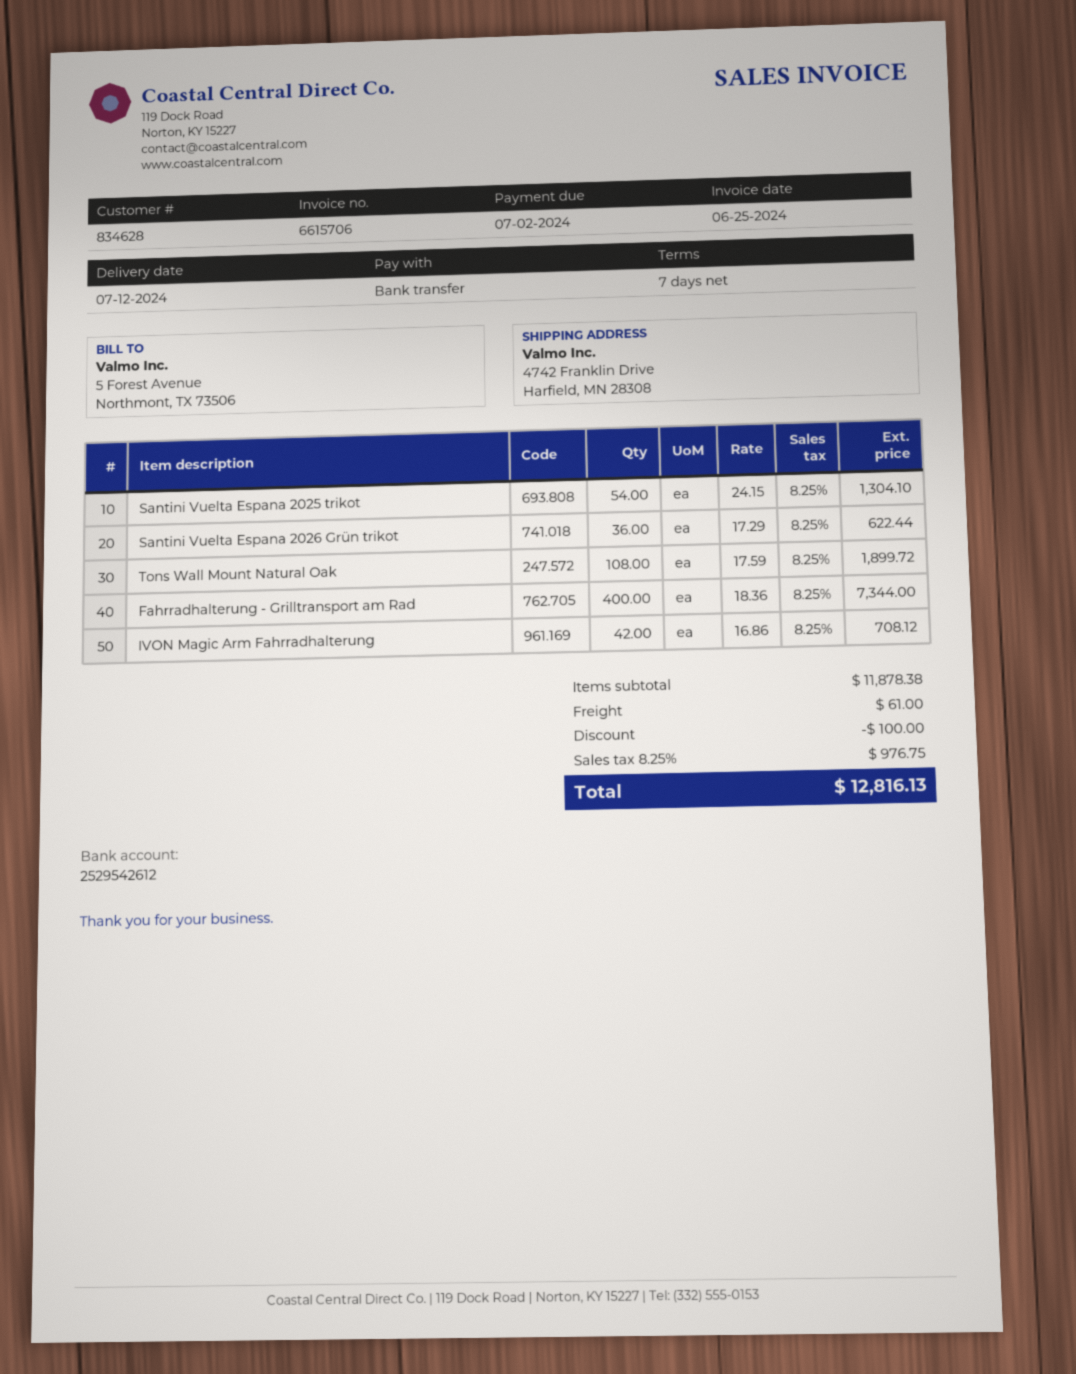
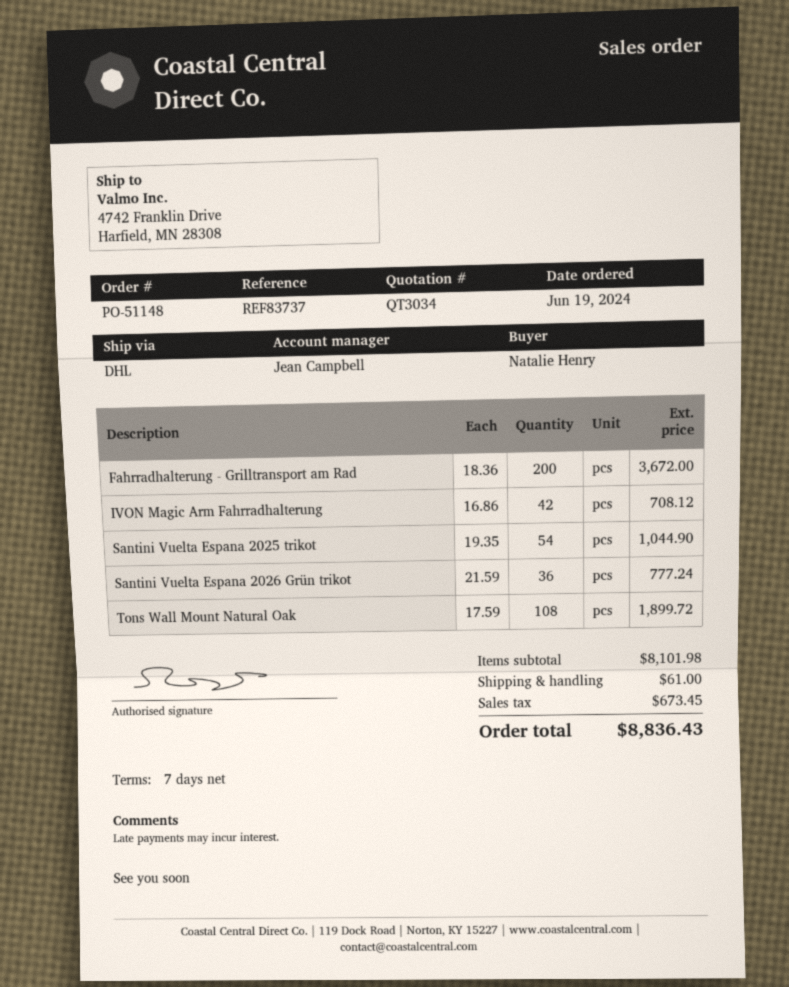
Santini Vuelta Espana 2025 trikot: 54 x 24.15 = 1304.10 -> 54 x 19.35 = 1044.90
Santini Vuelta Espana 2026 Grün trikot: 36 x 17.29 = 622.44 -> 36 x 21.59 = 777.24
Fahrradhalterung - Grilltransport am Rad: 400 x 18.36 = 7344.00 -> 200 x 18.36 = 3672.00
subtotal: 11878.38 -> 8101.98
discount: 100.00 -> none
tax: 976.75 -> 673.45
total: 12816.13 -> 8836.43

